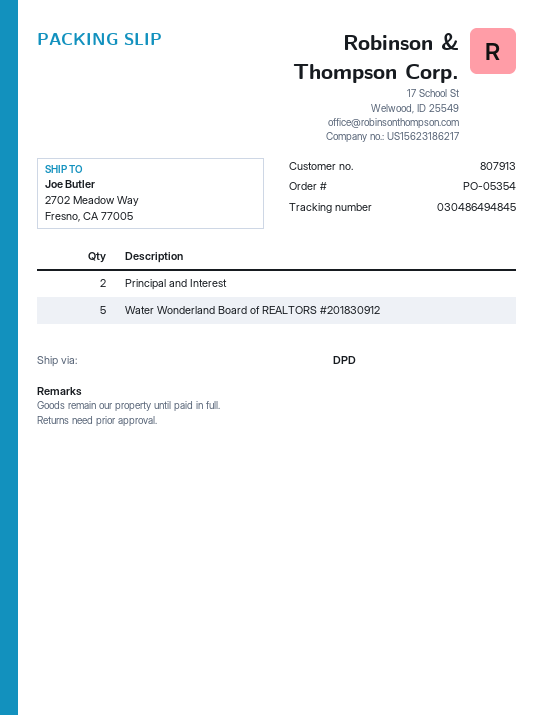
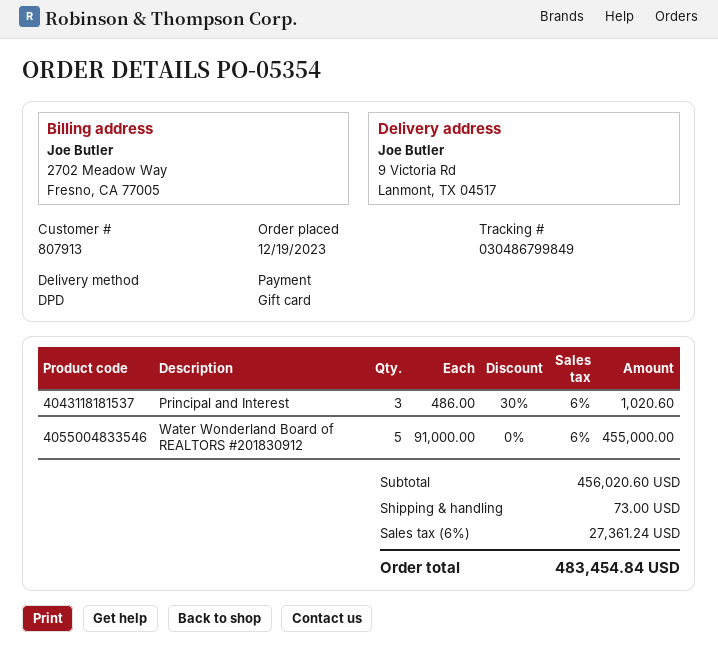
tracking number: 030486494845 -> 030486799849
ship to: 2702 Meadow Way, Fresno, CA 77005 -> 9 Victoria Rd, Lanmont, TX 04517
Principal and Interest: 2 -> 3

